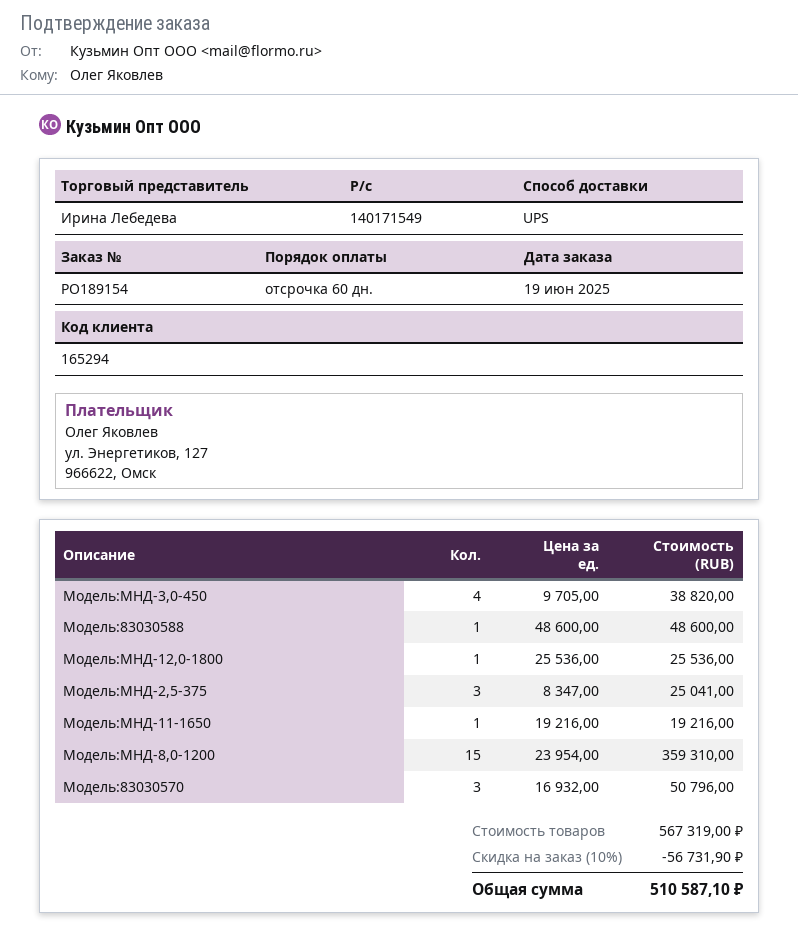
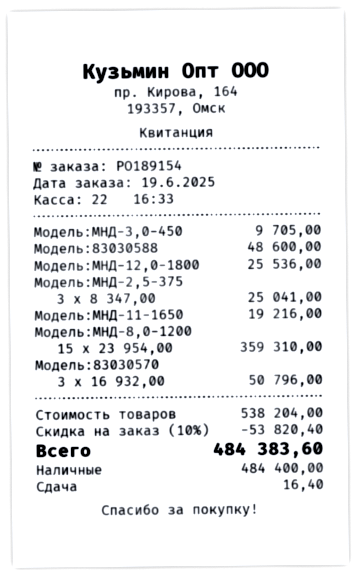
Модель:МНД-3,0-450: 4 x 9705.00 = 38820.00 -> 1 x 9705.00 = 9705.00
subtotal: 567319.00 -> 538204.00
discount: 10% = 56731.90 -> 10% = 53820.40
total: 510587.10 -> 484383.60

